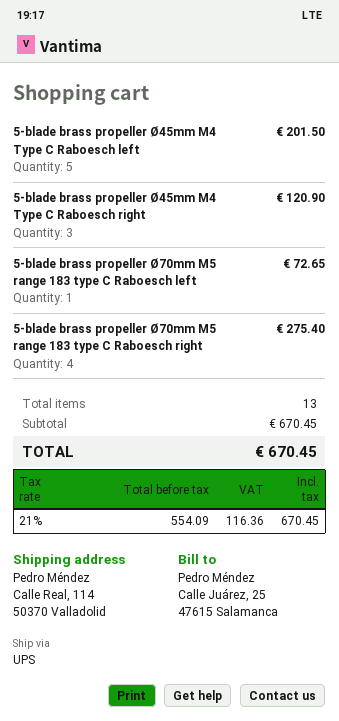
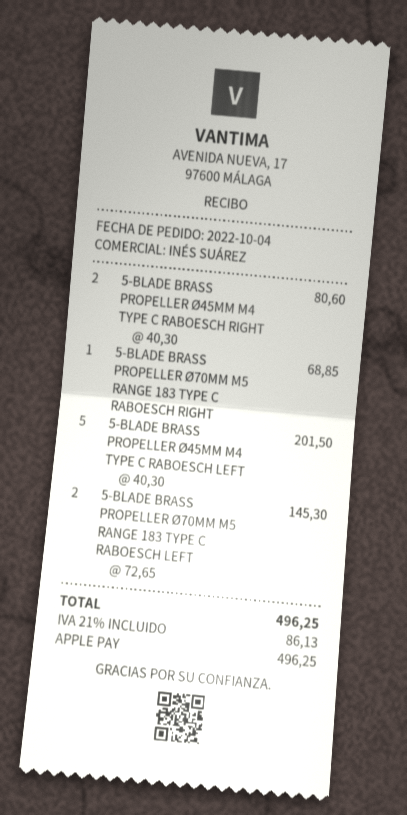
5-blade brass propeller Ø45mm M4 Type C Raboesch right: 3 for 120.90 -> 2 for 80.60
5-blade brass propeller Ø70mm M5 range 183 type C Raboesch left: 1 for 72.65 -> 2 for 145.30
5-blade brass propeller Ø70mm M5 range 183 type C Raboesch right: 4 for 275.40 -> 1 for 68.85
tax: 21% = 116.36 -> 21% = 86.13
total: 670.45 -> 496.25

